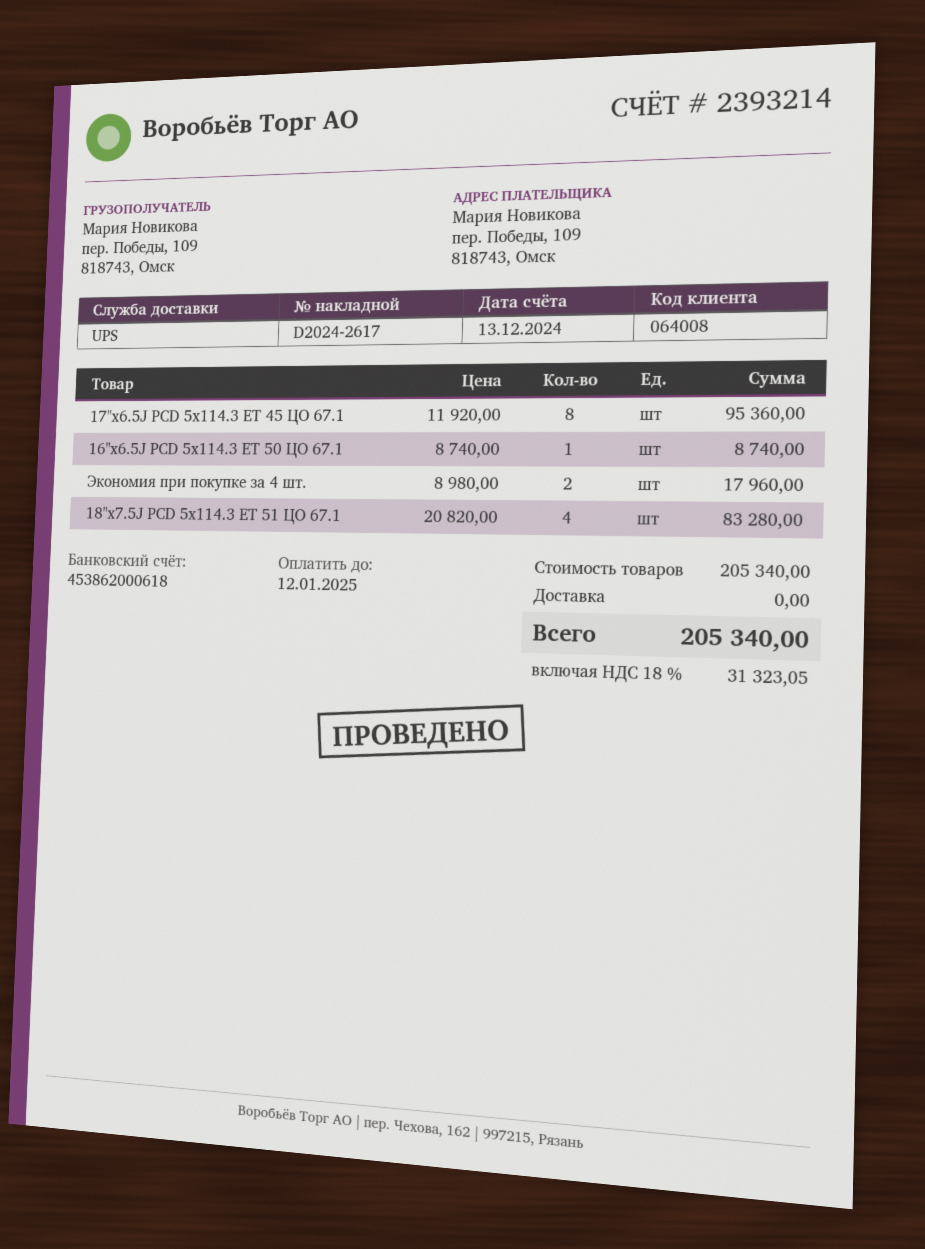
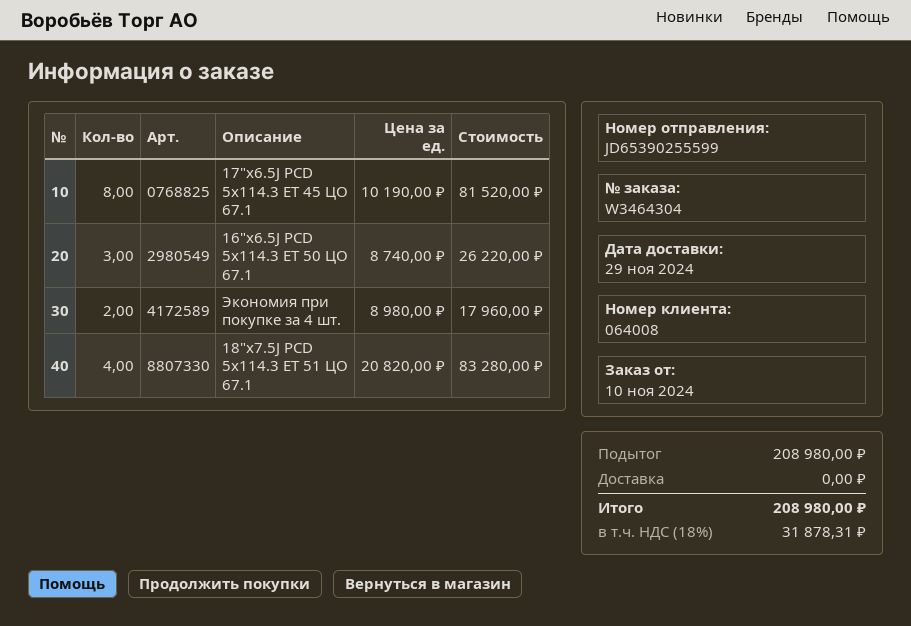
17"x6.5J PCD 5x114.3 ЕТ 45 ЦО 67.1: 8 x 11920.00 = 95360.00 -> 8 x 10190.00 = 81520.00
16"x6.5J PCD 5x114.3 ЕТ 50 ЦО 67.1: 1 x 8740.00 = 8740.00 -> 3 x 8740.00 = 26220.00
subtotal: 205340.00 -> 208980.00
tax: 18% = 31323.05 -> 18% = 31878.31
total: 205340.00 -> 208980.00

